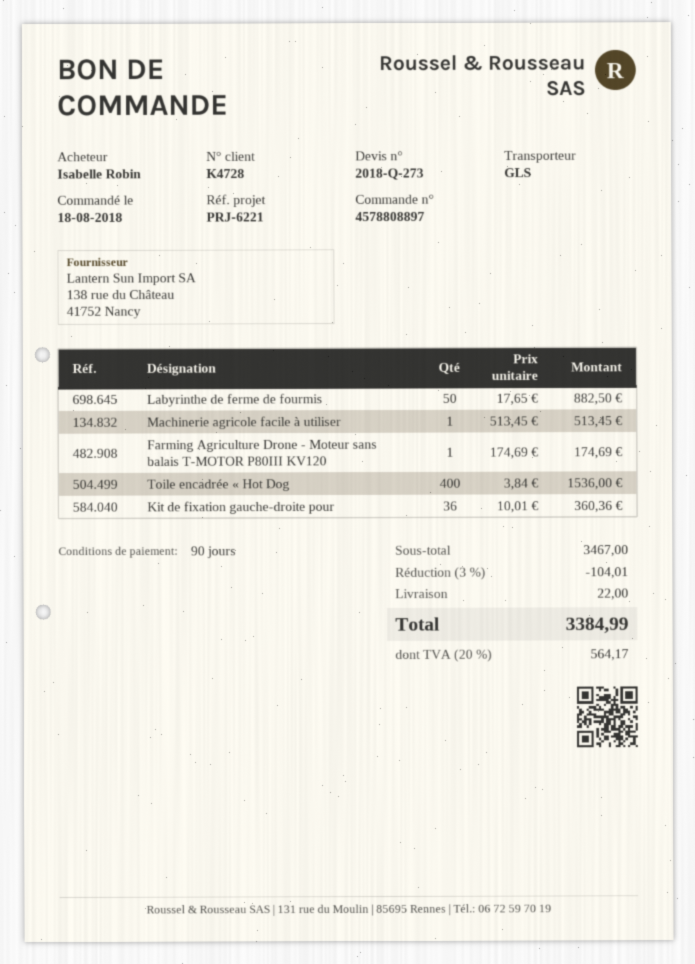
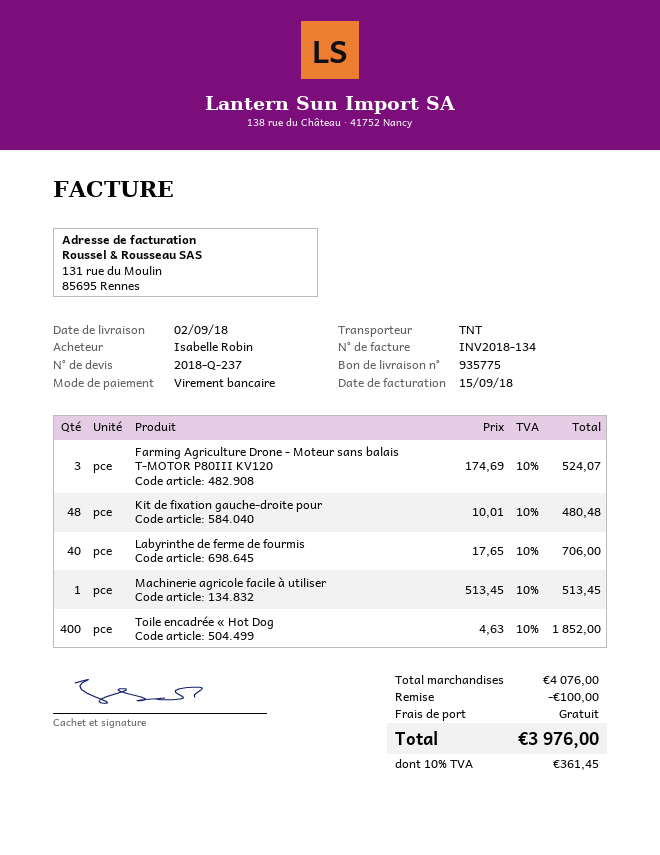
quote number: 2018-Q-273 -> 2018-Q-237
shipping method: GLS -> TNT
Labyrinthe de ferme de fourmis: 50 x 17.65 = 882.50 -> 40 x 17.65 = 706.00
Farming Agriculture Drone - Moteur sans balais T-MOTOR P80III KV120: 1 x 174.69 = 174.69 -> 3 x 174.69 = 524.07
Toile encadrée « Hot Dog: 400 x 3.84 = 1536.00 -> 400 x 4.63 = 1852.00
Kit de fixation gauche-droite pour: 36 x 10.01 = 360.36 -> 48 x 10.01 = 480.48
subtotal: 3467.00 -> 4076.00
discount: 104.01 -> 100.00
shipping: 22.00 -> 0.00
tax: 20% = 564.17 -> 10% = 361.45
total: 3384.99 -> 3976.00

